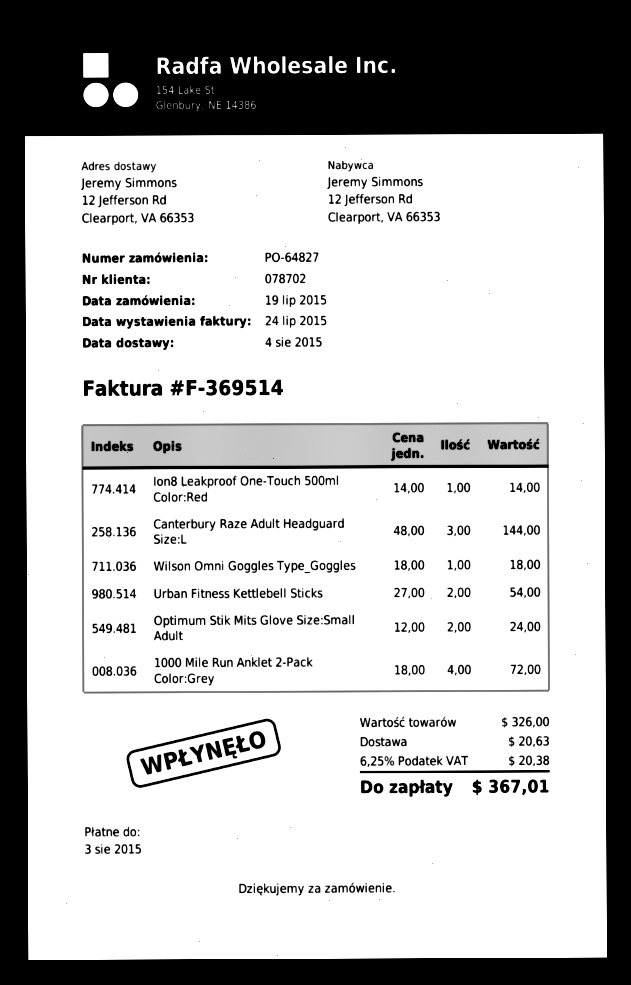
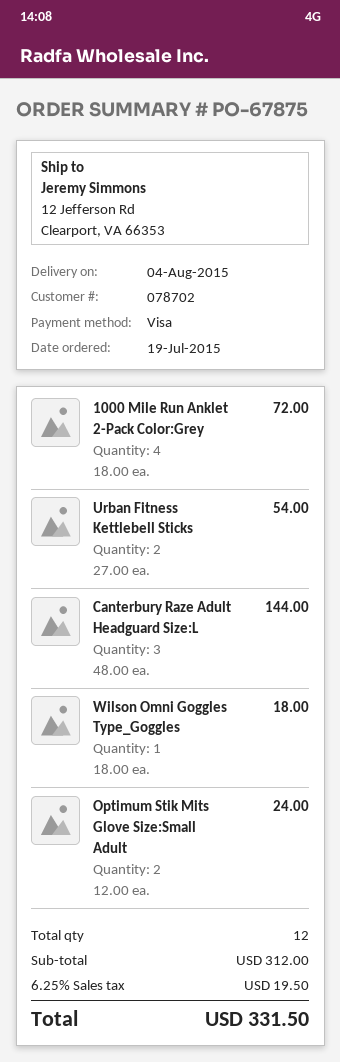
order number: PO-64827 -> PO-67875
Ion8 Leakproof One-Touch 500ml Color:Red: 1 x 14.00 = 14.00 -> none
subtotal: 326.00 -> 312.00
shipping: 20.63 -> none
tax: 6.25% = 20.38 -> 6.25% = 19.50
total: 367.01 -> 331.50

